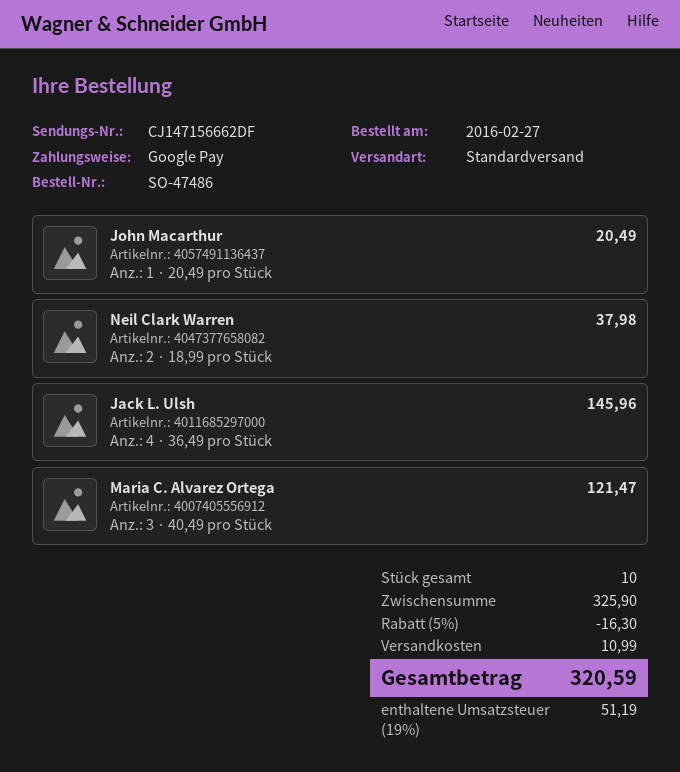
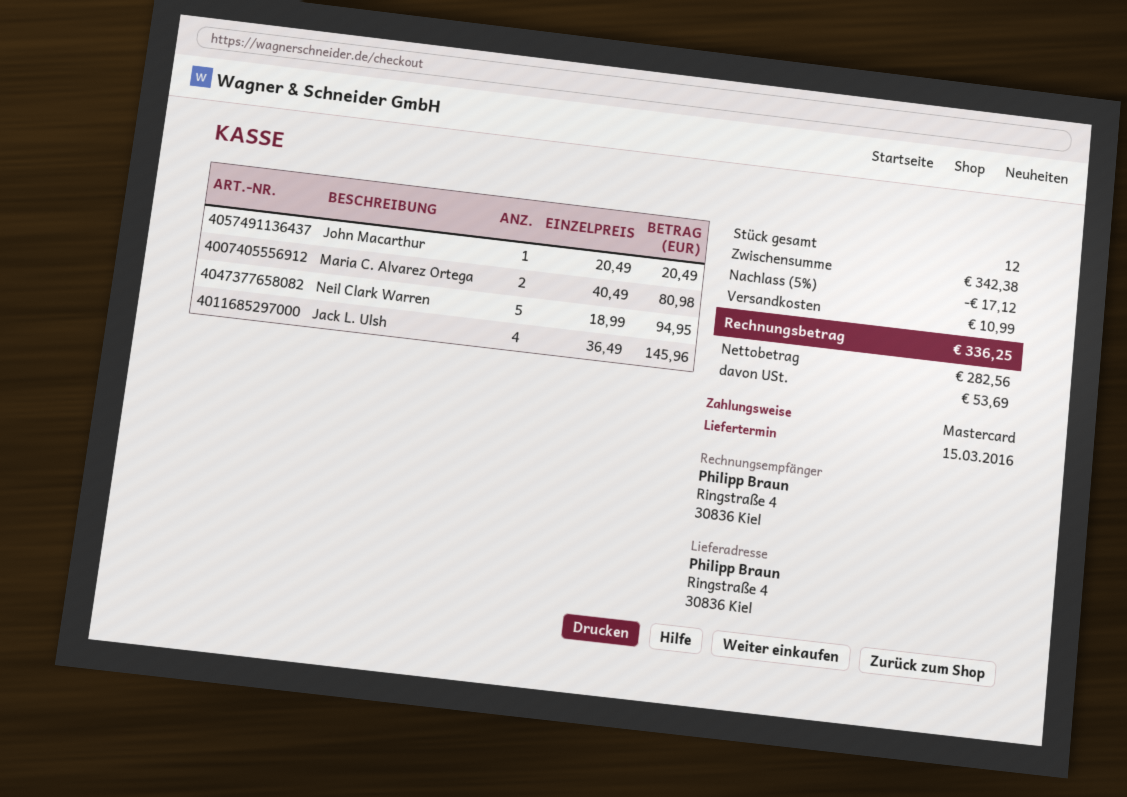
payment method: Google Pay -> Mastercard
Neil Clark Warren: 2 x 18.99 = 37.98 -> 5 x 18.99 = 94.95
Maria C. Alvarez Ortega: 3 x 40.49 = 121.47 -> 2 x 40.49 = 80.98
total quantity: 10 -> 12
subtotal: 325.90 -> 342.38
discount: 5% = 16.30 -> 5% = 17.12
tax: 51.19 -> 53.69
total: 320.59 -> 336.25

